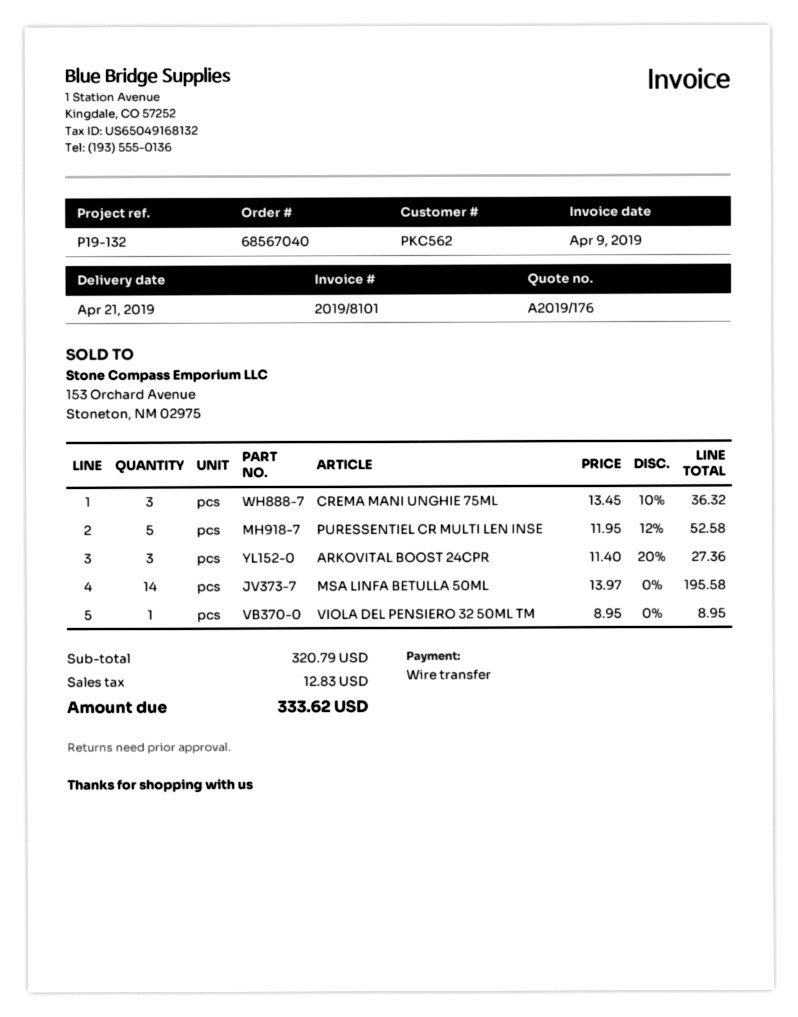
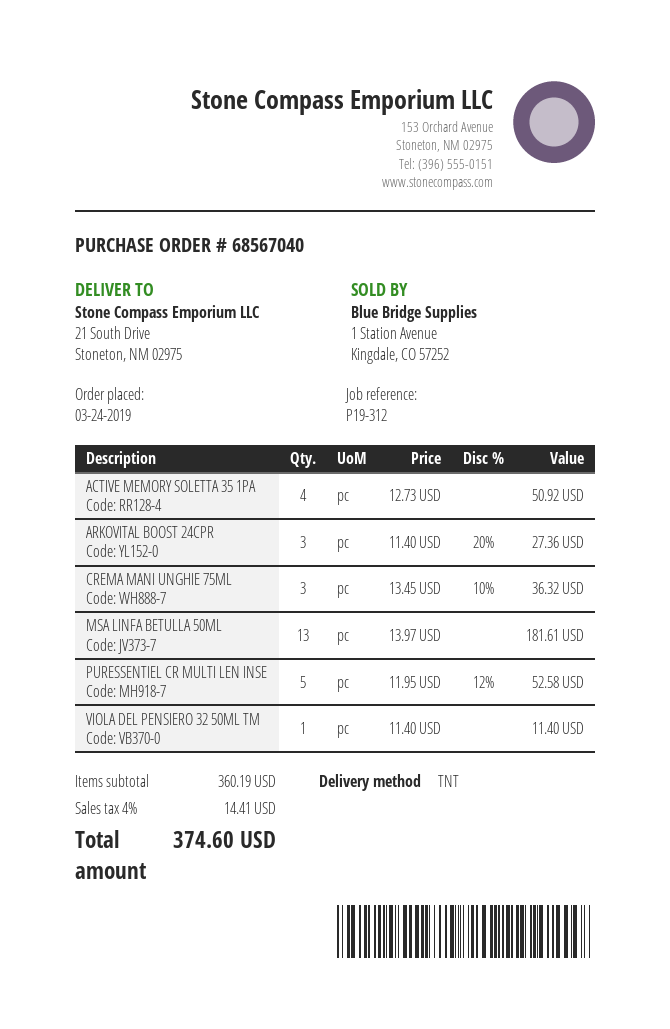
reference: P19-132 -> P19-312
MSA LINFA BETULLA 50ML: 14 x 13.97 = 195.58 -> 13 x 13.97 = 181.61
VIOLA DEL PENSIERO 32 50ML TM: 1 x 8.95 = 8.95 -> 1 x 11.40 = 11.40
ACTIVE MEMORY SOLETTA 35 1PA: none -> 4 x 12.73 = 50.92
subtotal: 320.79 -> 360.19
tax: 12.83 -> 14.41
total: 333.62 -> 374.60

